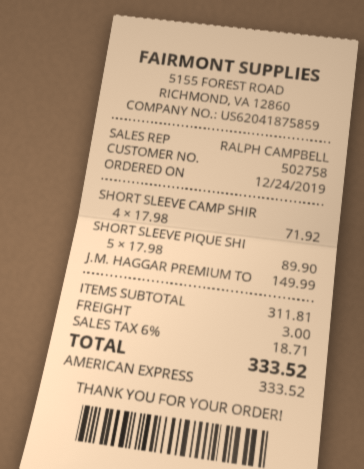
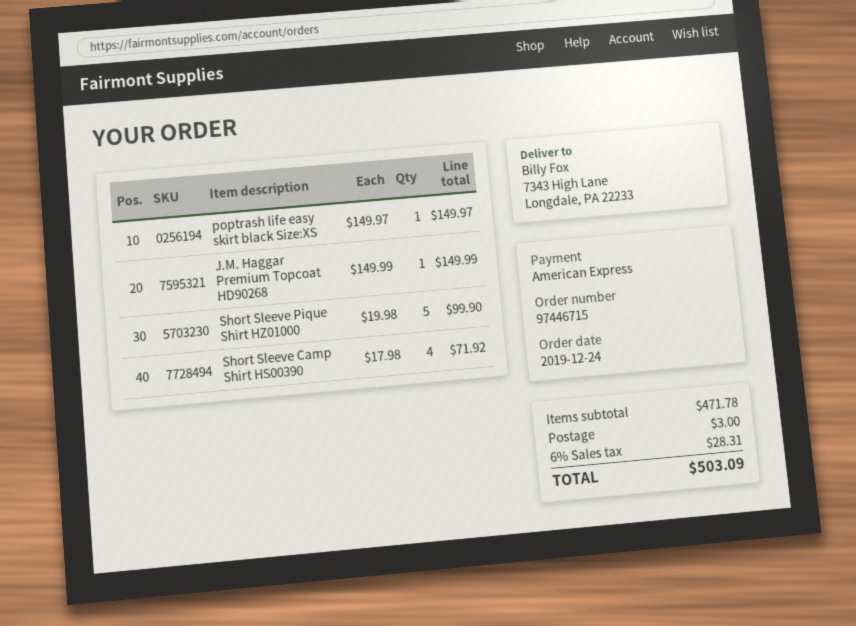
SHORT SLEEVE PIQUE SHI: 5 x 17.98 = 89.90 -> 5 x 19.98 = 99.90
poptrash life easy skirt black Size:XS: none -> 1 x 149.97 = 149.97
subtotal: 311.81 -> 471.78
tax: 6% = 18.71 -> 6% = 28.31
total: 333.52 -> 503.09

